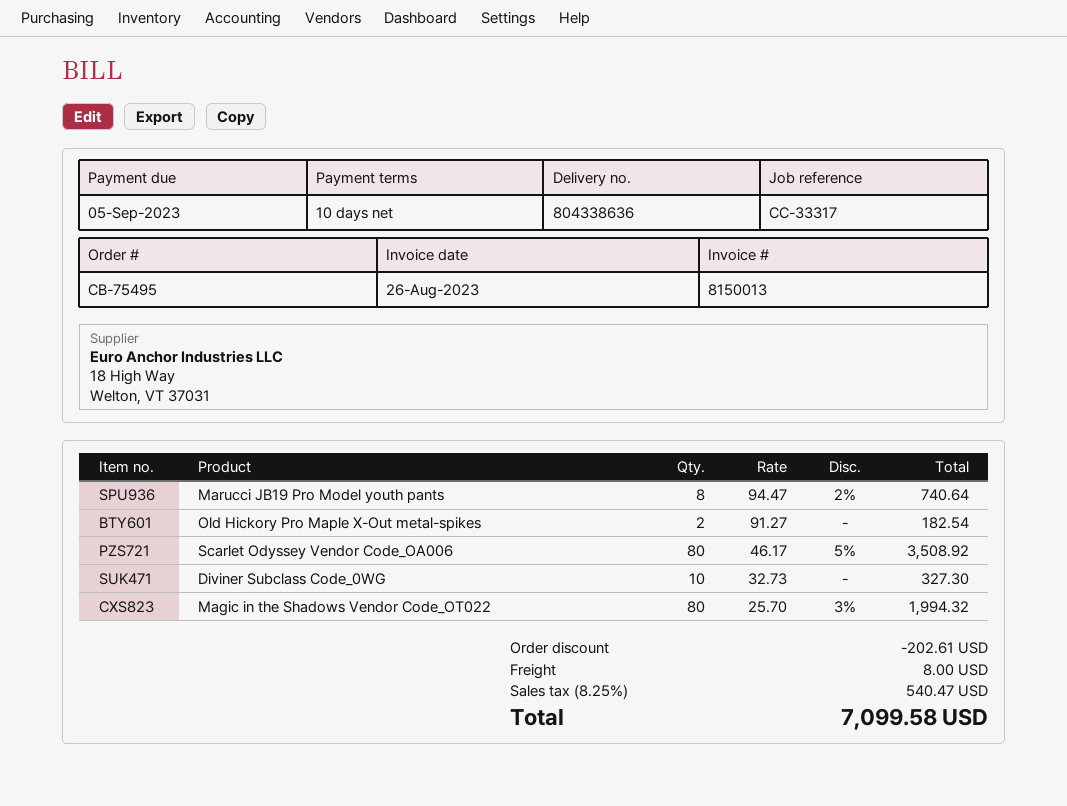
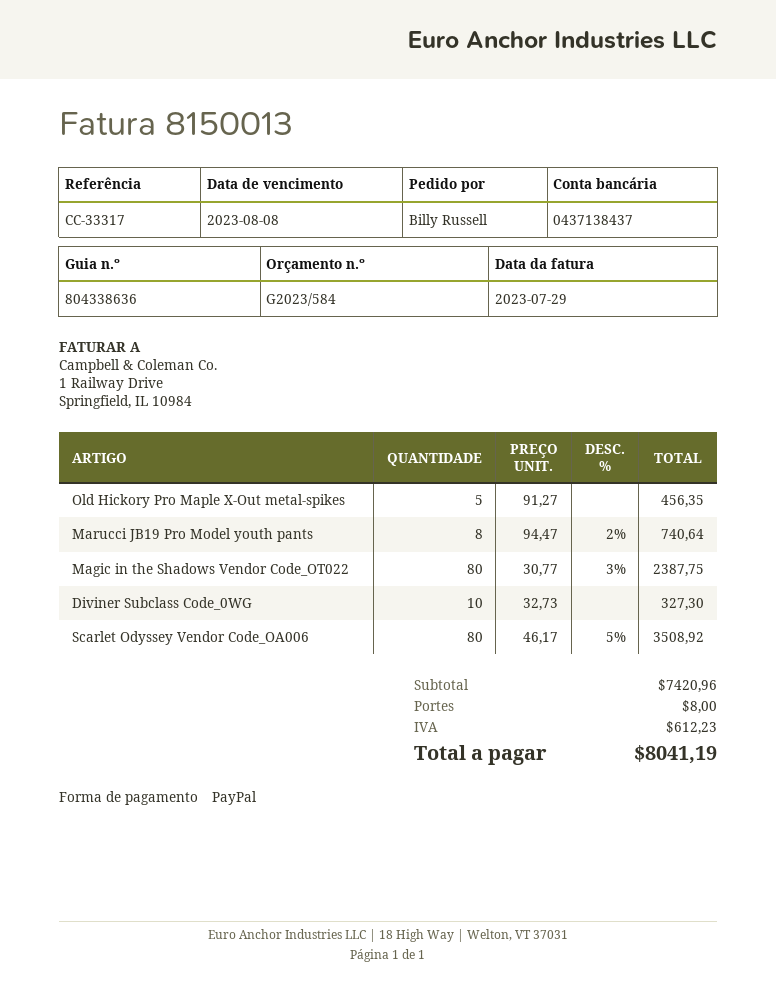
invoice date: 2023-08-26 -> 2023-07-29
due date: 2023-09-05 -> 2023-08-08
Old Hickory Pro Maple X-Out metal-spikes: 2 x 91.27 = 182.54 -> 5 x 91.27 = 456.35
Magic in the Shadows Vendor Code_OT022: 80 x 25.70 - 3% = 1994.32 -> 80 x 30.77 - 3% = 2387.75
discount: 202.61 -> none
tax: 540.47 -> 612.23
total: 7099.58 -> 8041.19

